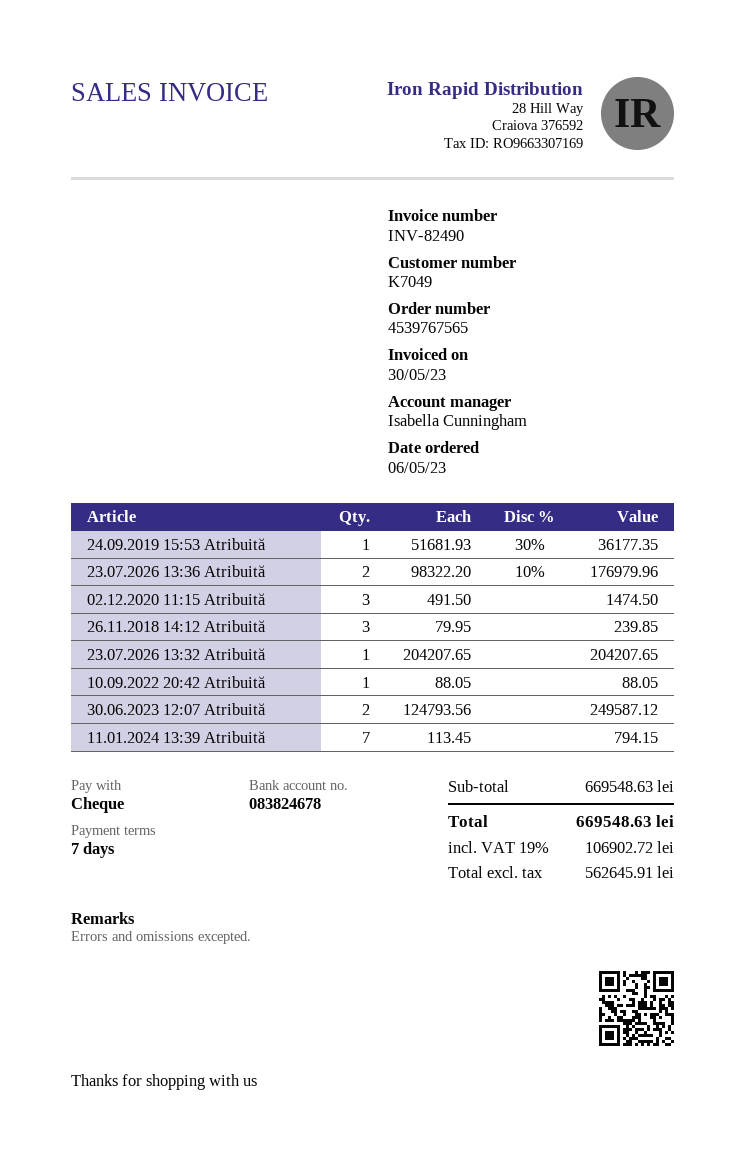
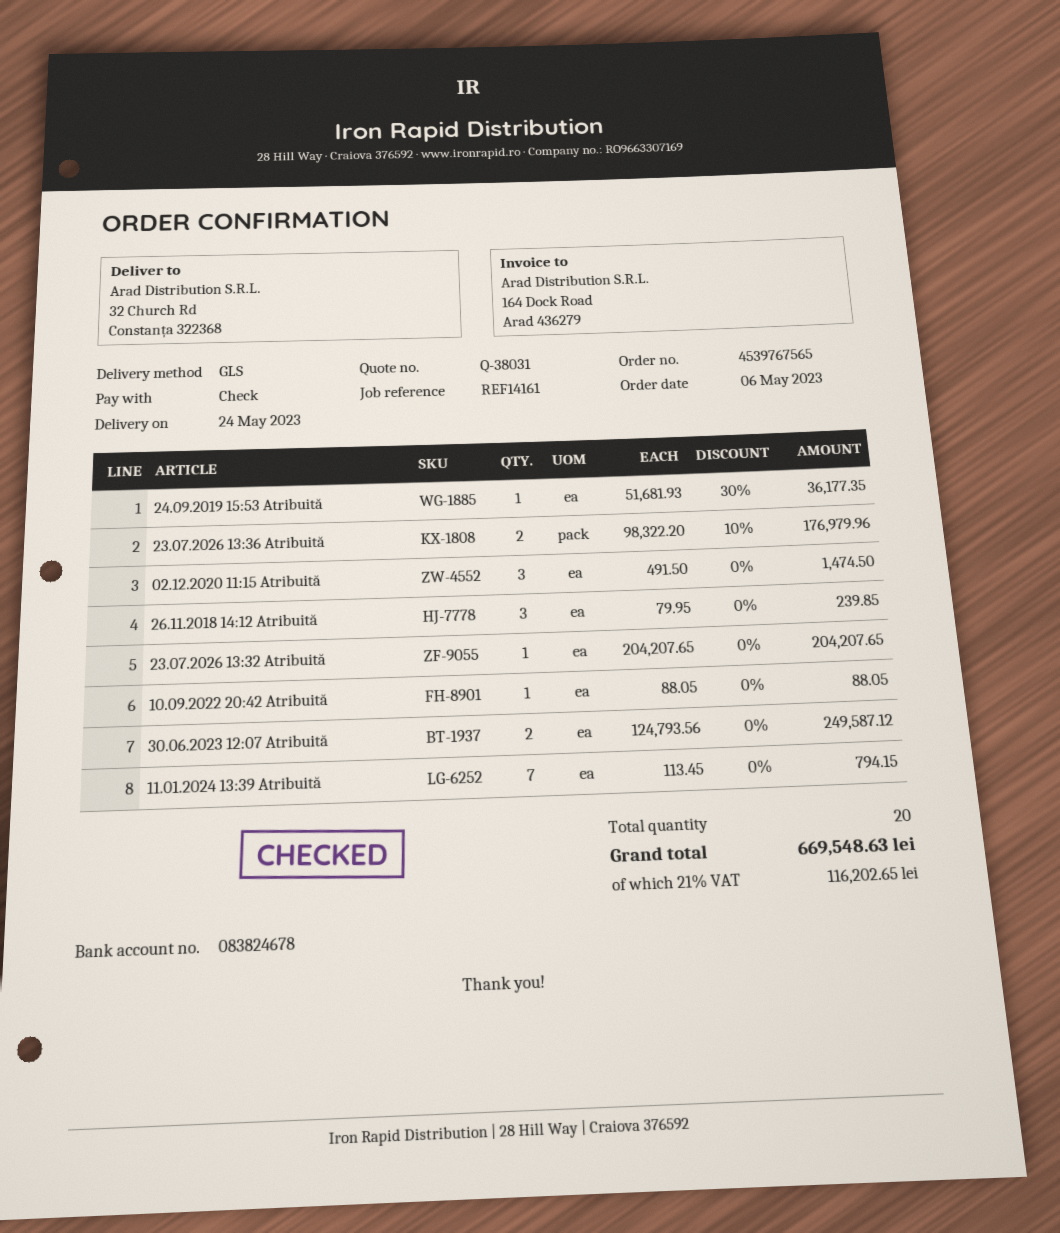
tax: 19% = 106902.72 -> 21% = 116202.65

